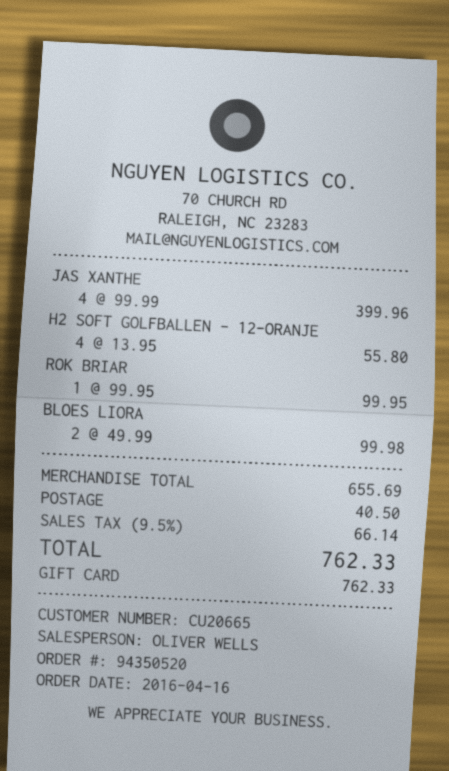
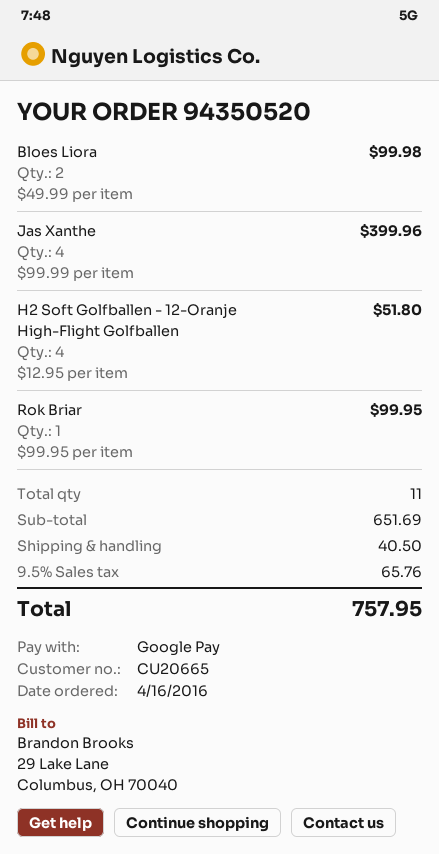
payment method: gift card -> Google Pay
H2 SOFT GOLFBALLEN - 12-ORANJE: 4 x 13.95 = 55.80 -> 4 x 12.95 = 51.80
subtotal: 655.69 -> 651.69
tax: 9.5% = 66.14 -> 9.5% = 65.76
total: 762.33 -> 757.95

